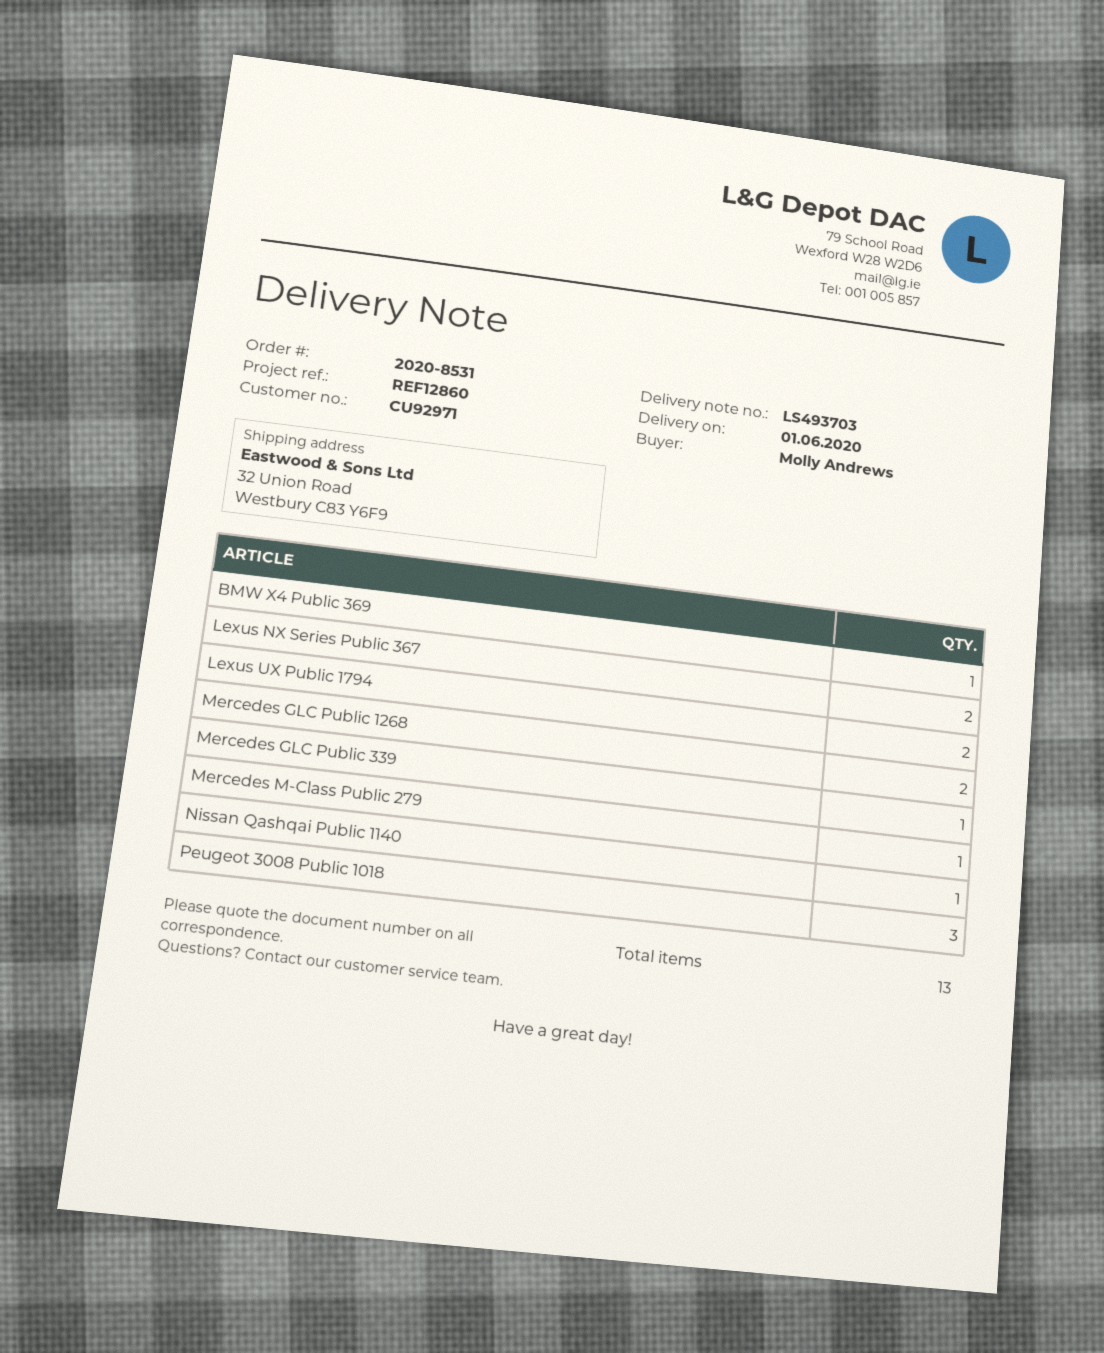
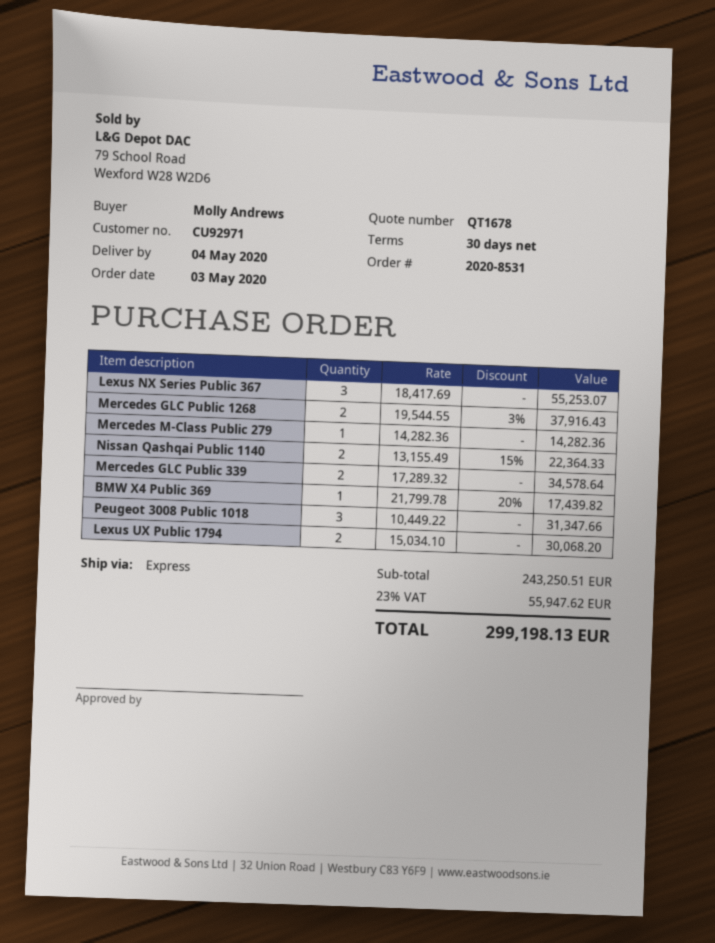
delivery date: 2020-06-01 -> 2020-05-04
Lexus NX Series Public 367: 2 -> 3
Mercedes GLC Public 339: 1 -> 2
Nissan Qashqai Public 1140: 1 -> 2

